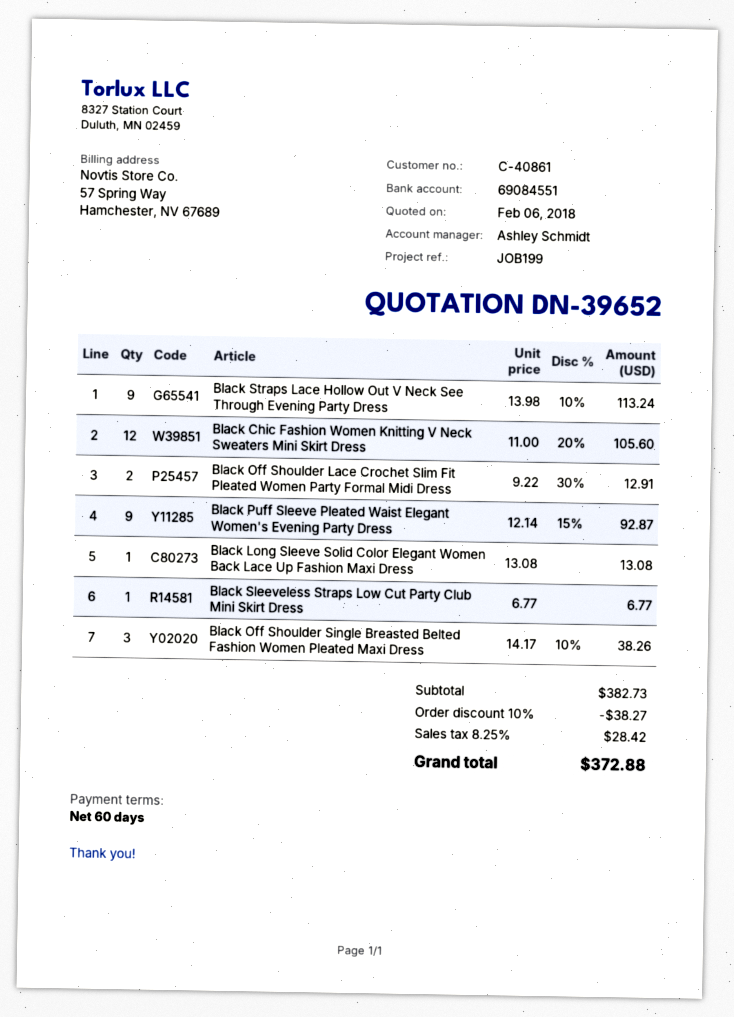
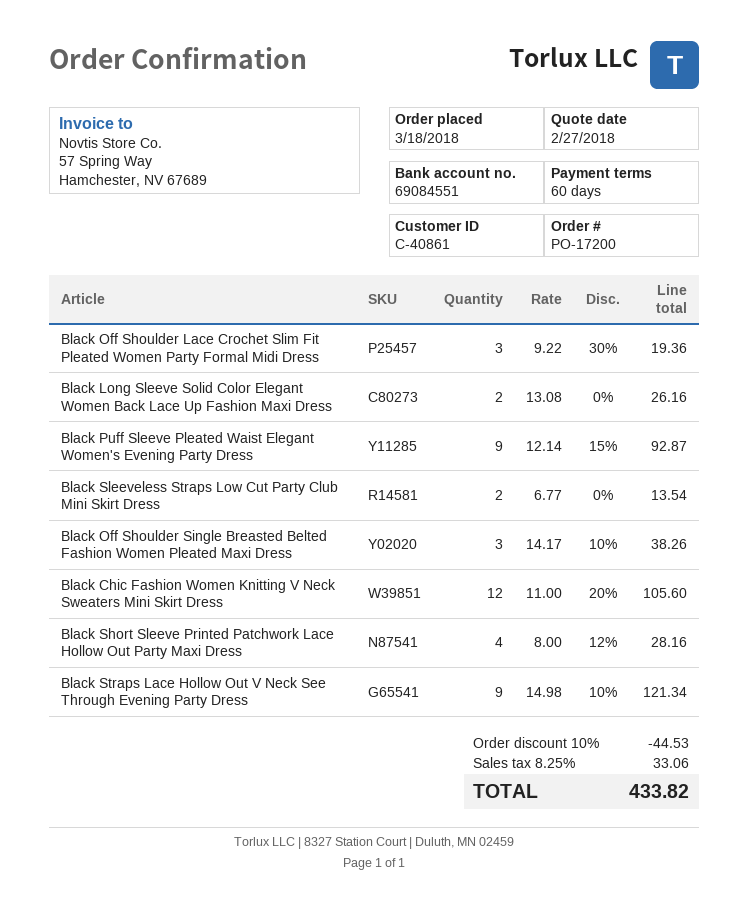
quote date: 2018-02-06 -> 2018-02-27
Black Straps Lace Hollow Out V Neck See Through Evening Party Dress: 9 x 13.98 - 10% = 113.24 -> 9 x 14.98 - 10% = 121.34
Black Off Shoulder Lace Crochet Slim Fit Pleated Women Party Formal Midi Dress: 2 x 9.22 - 30% = 12.91 -> 3 x 9.22 - 30% = 19.36
Black Long Sleeve Solid Color Elegant Women Back Lace Up Fashion Maxi Dress: 1 x 13.08 = 13.08 -> 2 x 13.08 = 26.16
Black Sleeveless Straps Low Cut Party Club Mini Skirt Dress: 1 x 6.77 = 6.77 -> 2 x 6.77 = 13.54
Black Short Sleeve Printed Patchwork Lace Hollow Out Party Maxi Dress: none -> 4 x 8.00 - 12% = 28.16
discount: 10% = 38.27 -> 10% = 44.53
tax: 8.25% = 28.42 -> 8.25% = 33.06
total: 372.88 -> 433.82

